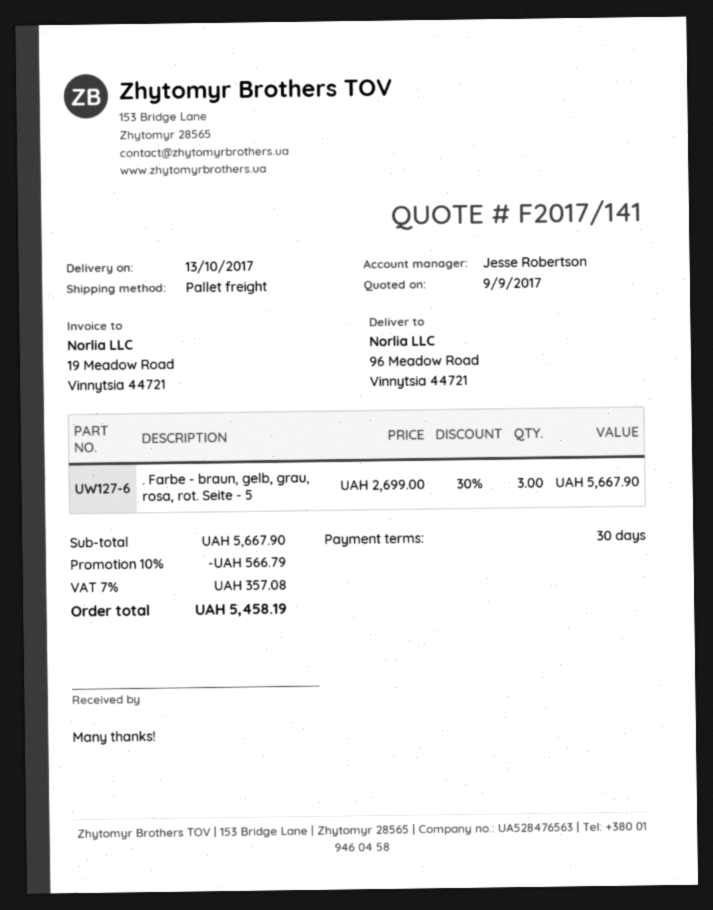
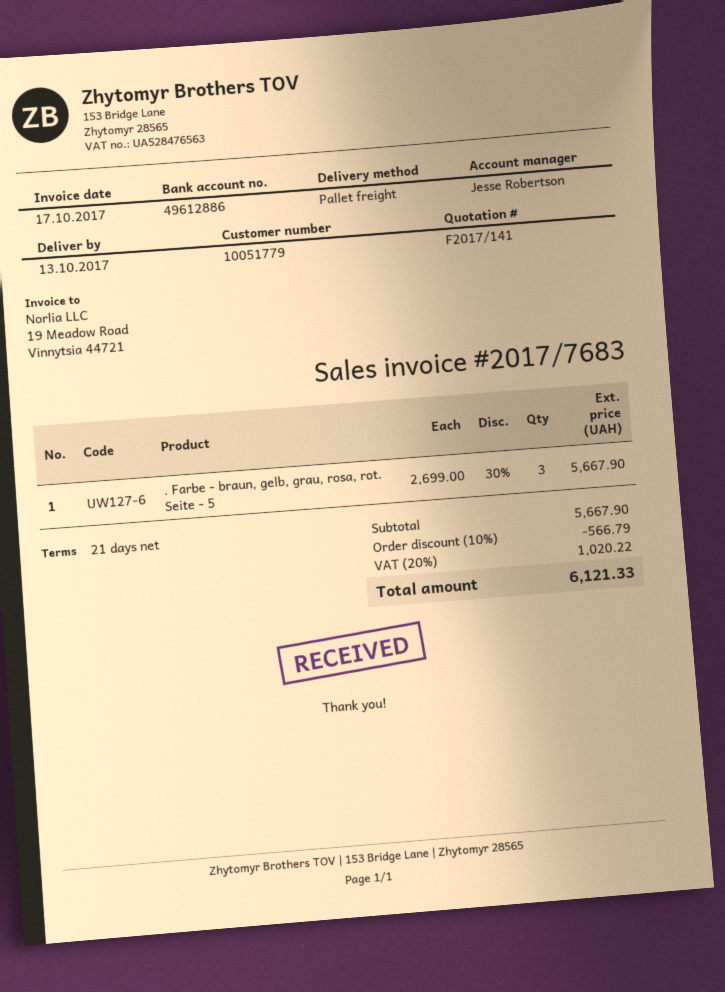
payment terms: 30 days -> 21 days
tax: 7% = 357.08 -> 20% = 1020.22
total: 5458.19 -> 6121.33

